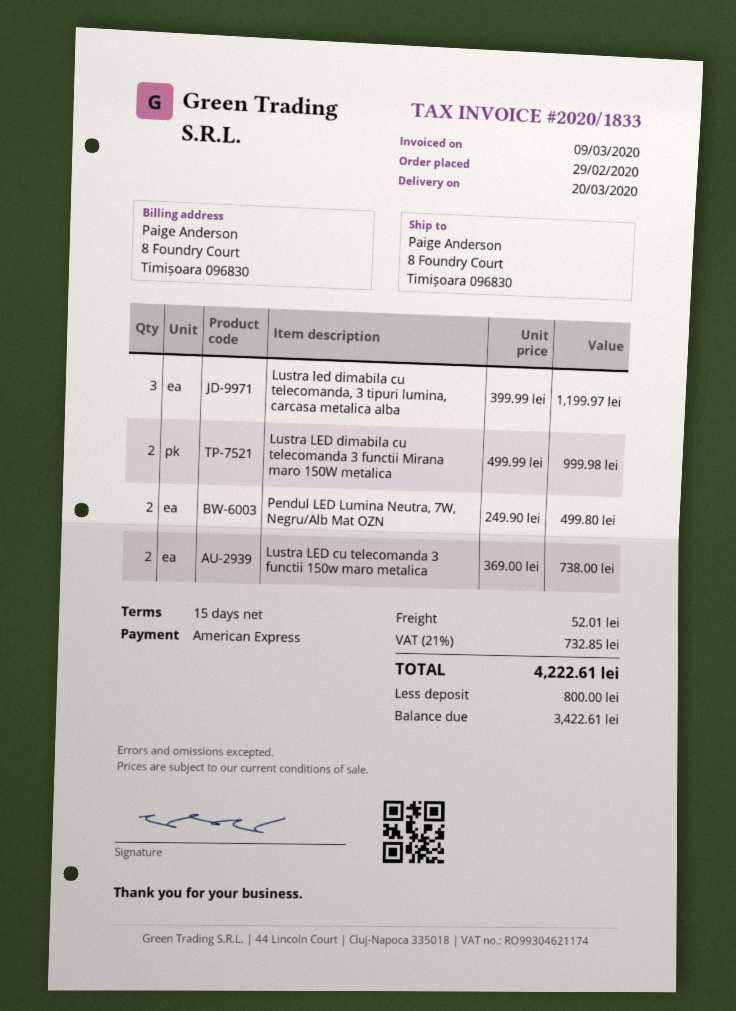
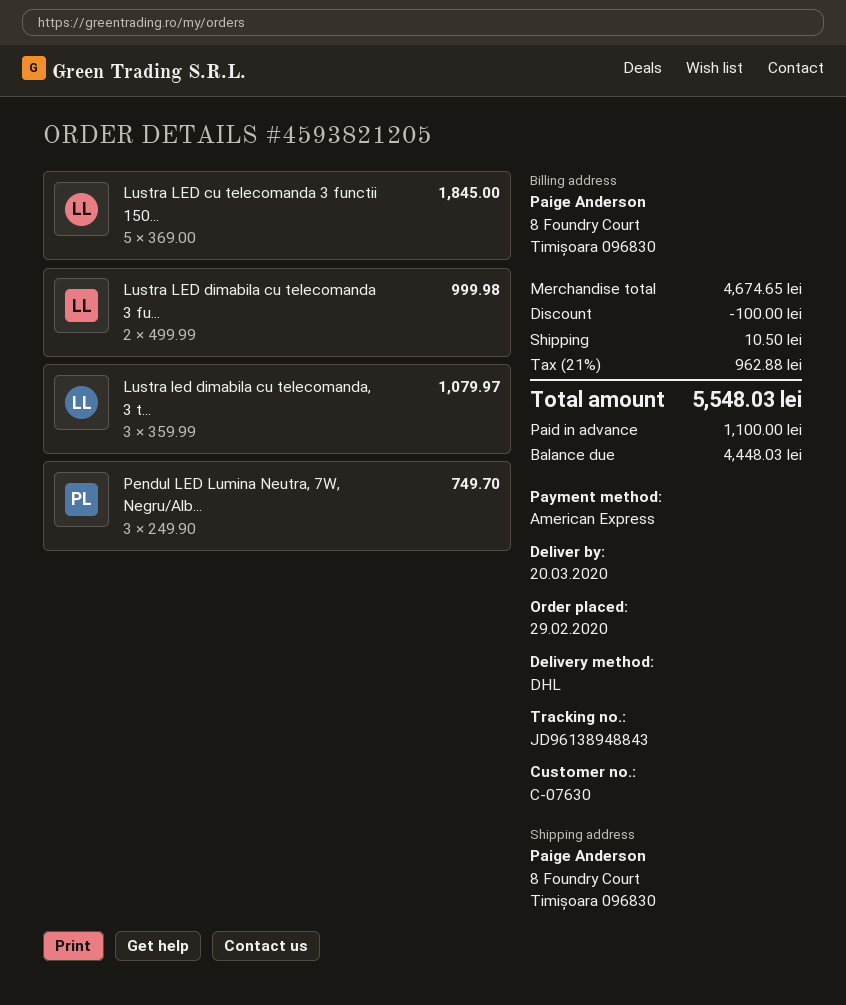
Lustra led dimabila cu telecomanda, 3 tipuri lumina, carcasa metalica alba: 3 x 399.99 = 1199.97 -> 3 x 359.99 = 1079.97
Pendul LED Lumina Neutra, 7W, Negru/Alb Mat OZN: 2 x 249.90 = 499.80 -> 3 x 249.90 = 749.70
Lustra LED cu telecomanda 3 functii 150w maro metalica: 2 x 369.00 = 738.00 -> 5 x 369.00 = 1845.00
discount: none -> 100.00
shipping: 52.01 -> 10.50
tax: 21% = 732.85 -> 21% = 962.88
total: 4222.61 -> 5548.03
deposit: 800.00 -> 1100.00
balance: 3422.61 -> 4448.03

